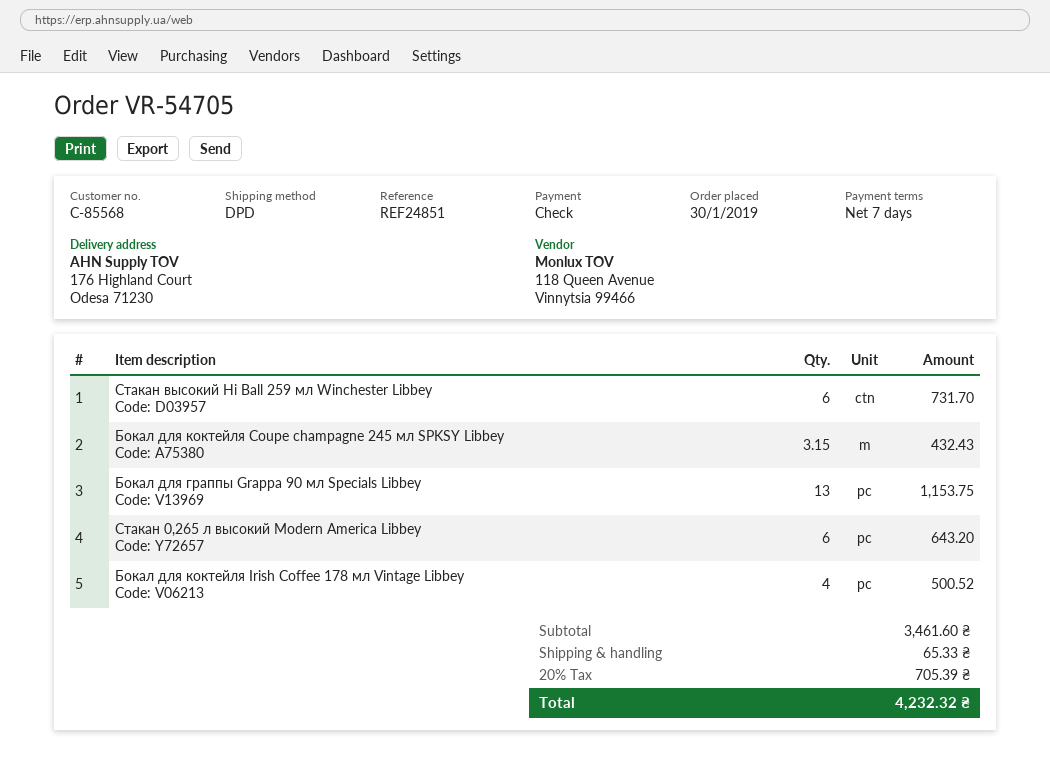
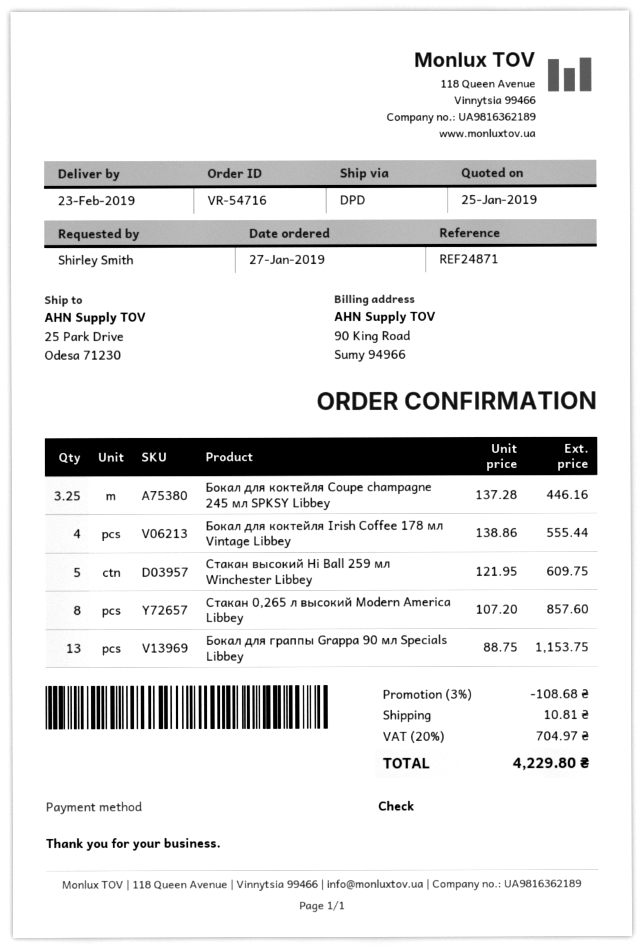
order number: VR-54705 -> VR-54716
order date: 2019-01-30 -> 2019-01-27
reference: REF24851 -> REF24871
ship to: 176 Highland Court, Odesa 71230 -> 25 Park Drive, Odesa 71230
Стакан высокий Hi Ball 259 мл Winchester Libbey: 6 for 731.70 -> 5 for 609.75
Бокал для коктейля Coupe champagne 245 мл SPKSY Libbey: 3.15 for 432.43 -> 3.25 for 446.16
Стакан 0,265 л высокий Modern America Libbey: 6 for 643.20 -> 8 for 857.60
Бокал для коктейля Irish Coffee 178 мл Vintage Libbey: 4 for 500.52 -> 4 for 555.44
discount: none -> 3% = 108.68
shipping: 65.33 -> 10.81
tax: 20% = 705.39 -> 20% = 704.97
total: 4232.32 -> 4229.80

